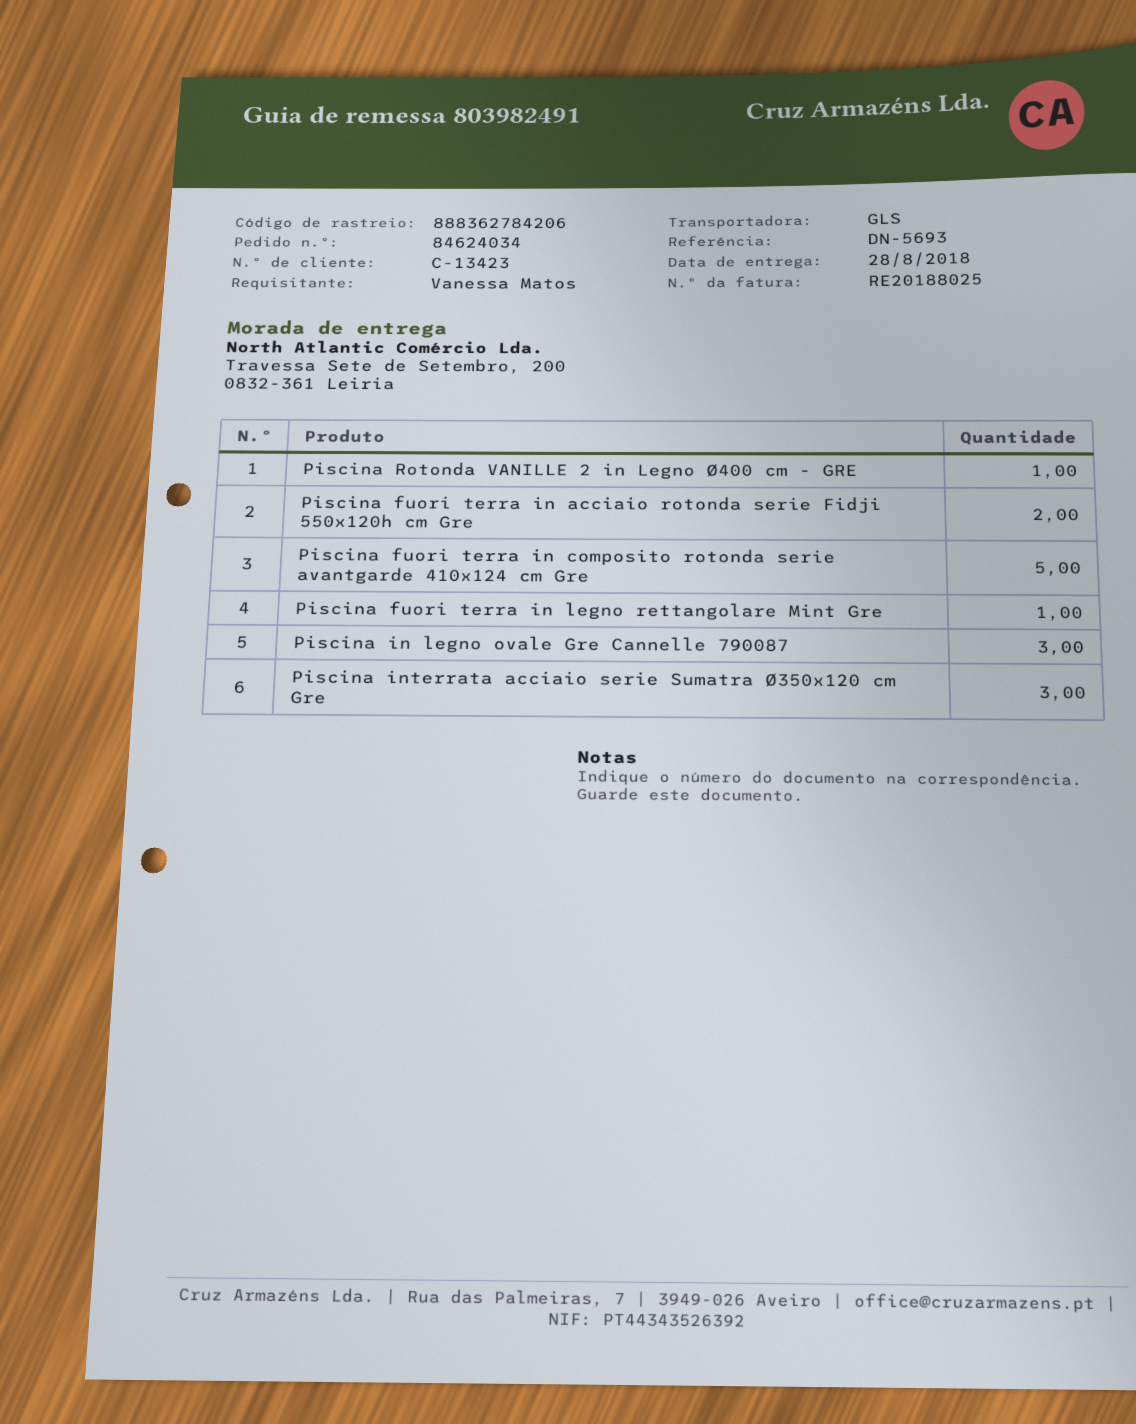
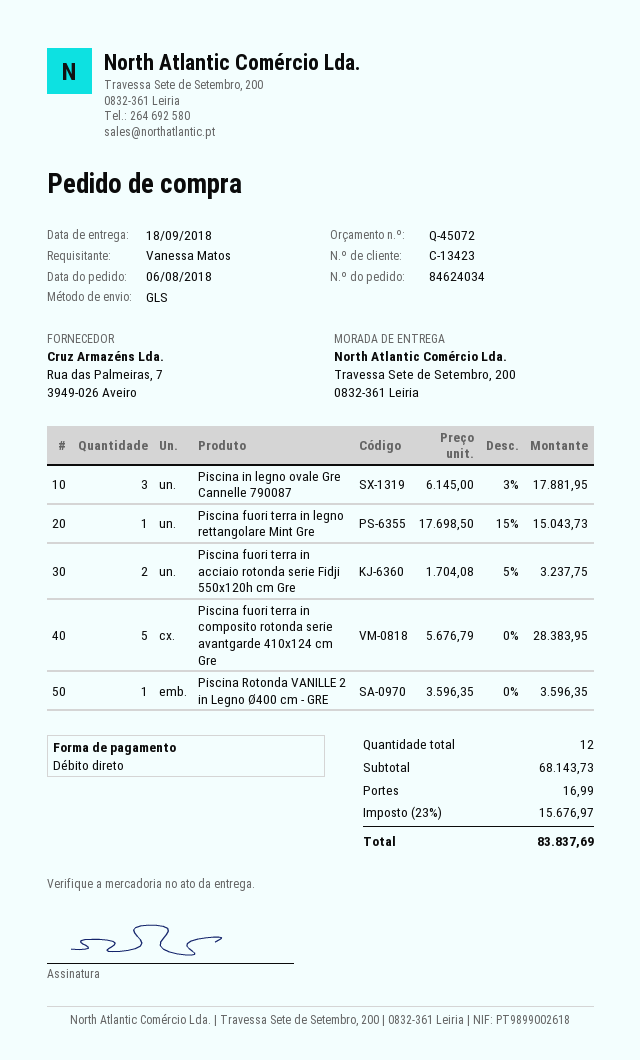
delivery date: 2018-08-28 -> 2018-09-18
Piscina interrata acciaio serie Sumatra Ø350x120 cm Gre: 3 -> none

